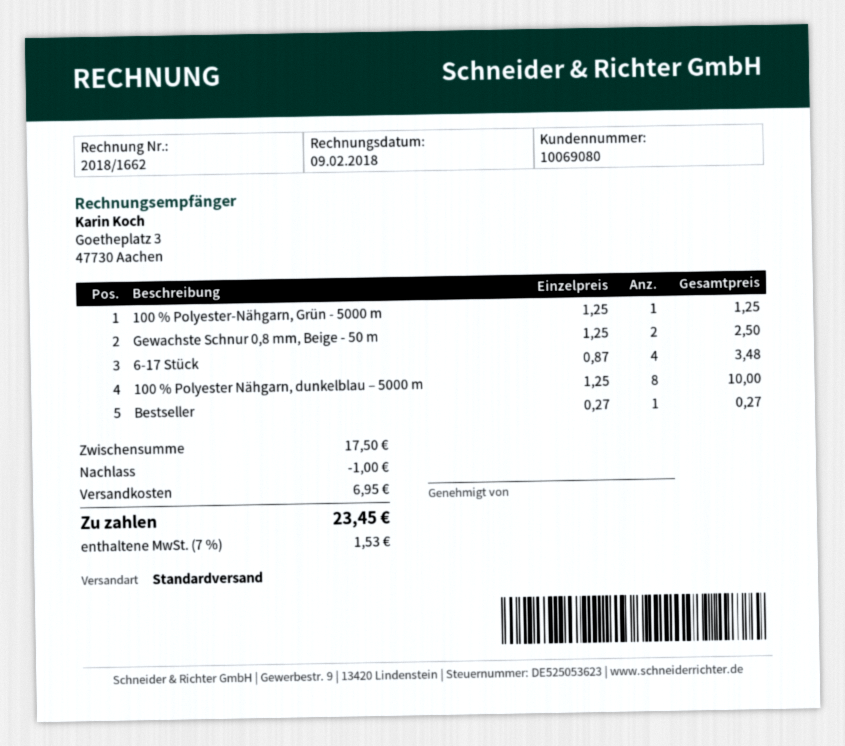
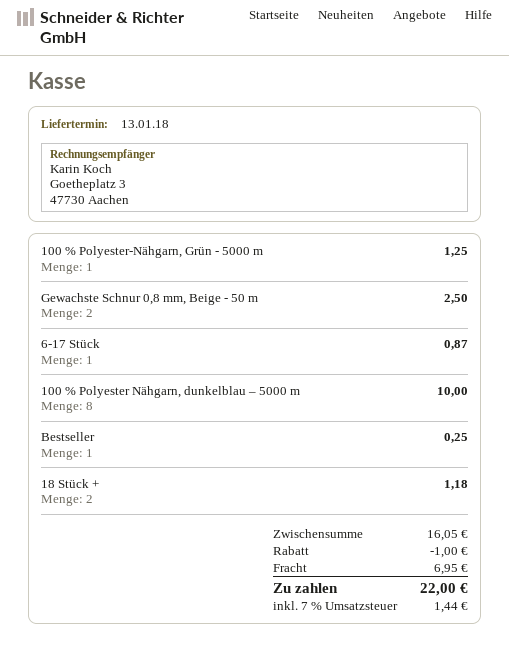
6-17 Stück: 4 for 3.48 -> 1 for 0.87
Bestseller: 1 for 0.27 -> 1 for 0.25
18 Stück +: none -> 2 for 1.18
subtotal: 17.50 -> 16.05
tax: 7% = 1.53 -> 7% = 1.44
total: 23.45 -> 22.00

